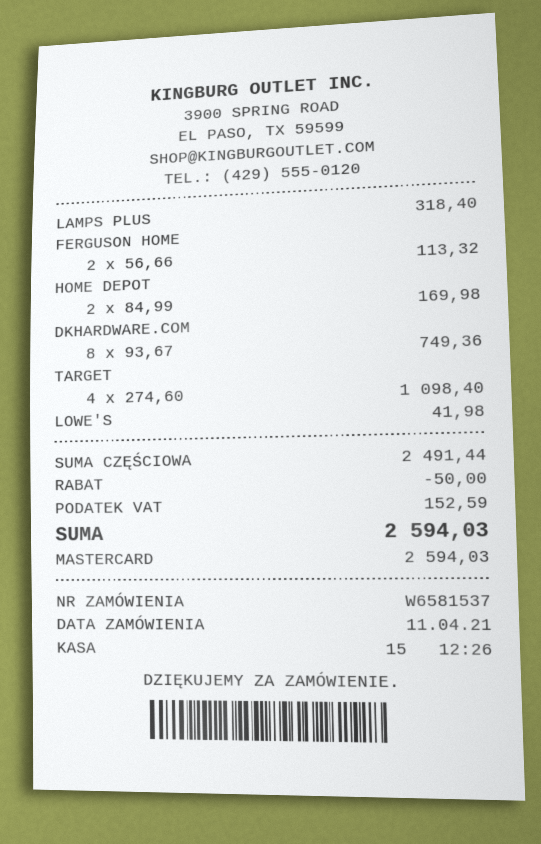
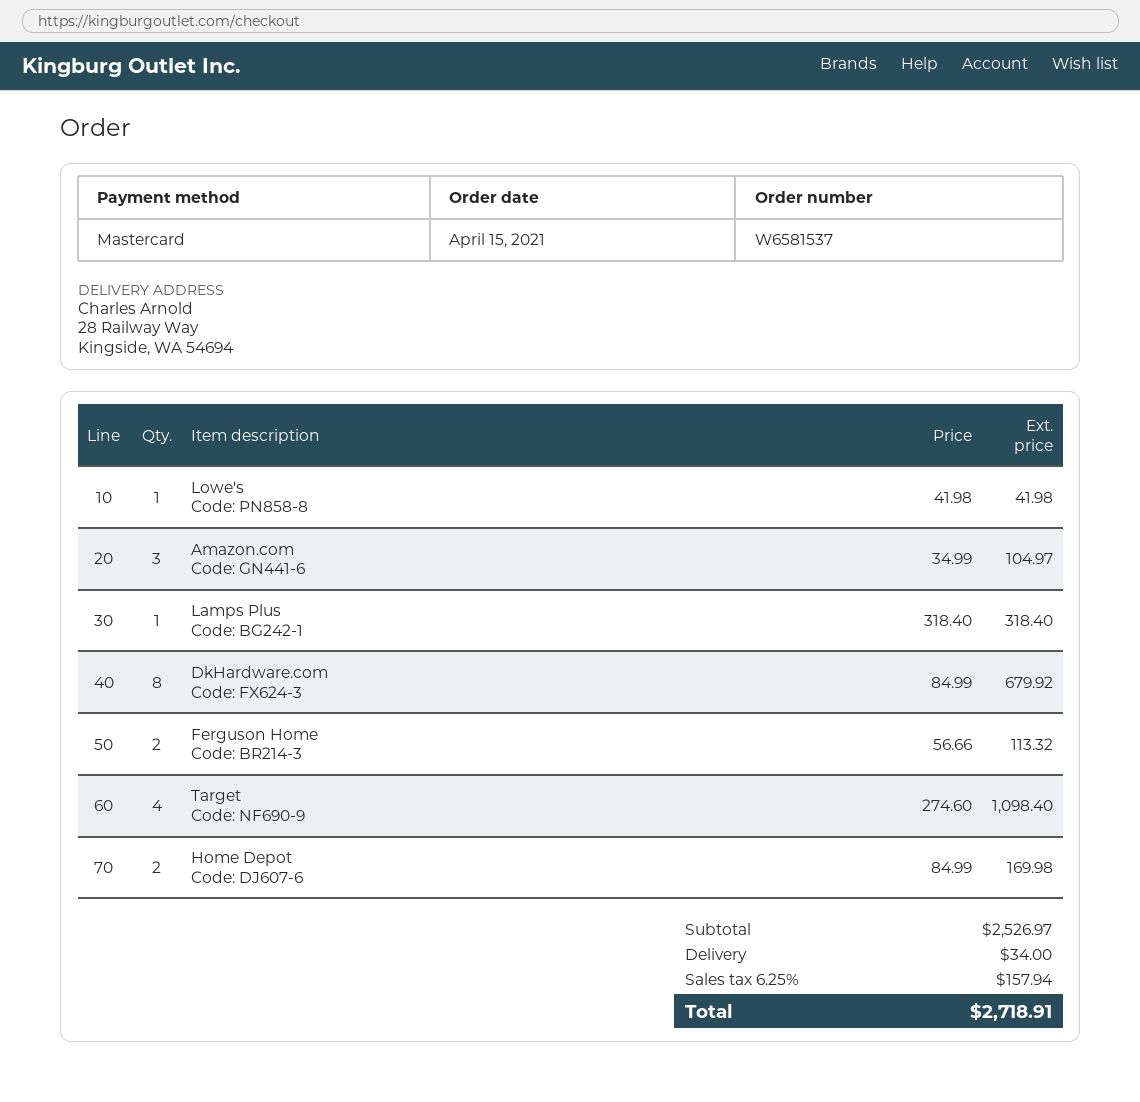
order date: 2021-04-11 -> 2021-04-15
DKHARDWARE.COM: 8 x 93.67 = 749.36 -> 8 x 84.99 = 679.92
Amazon.com: none -> 3 x 34.99 = 104.97
subtotal: 2491.44 -> 2526.97
discount: 50.00 -> none
shipping: none -> 34.00
tax: 152.59 -> 157.94
total: 2594.03 -> 2718.91

